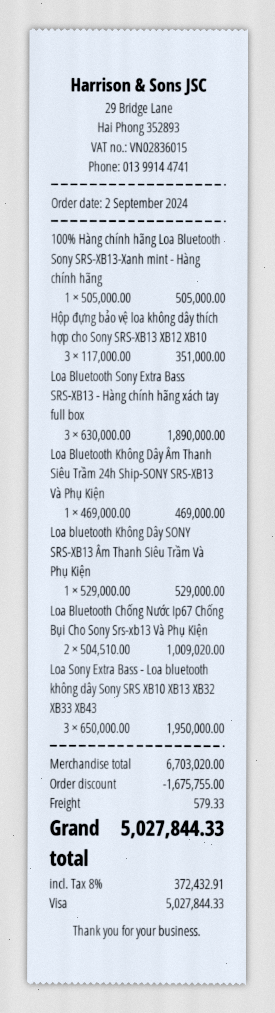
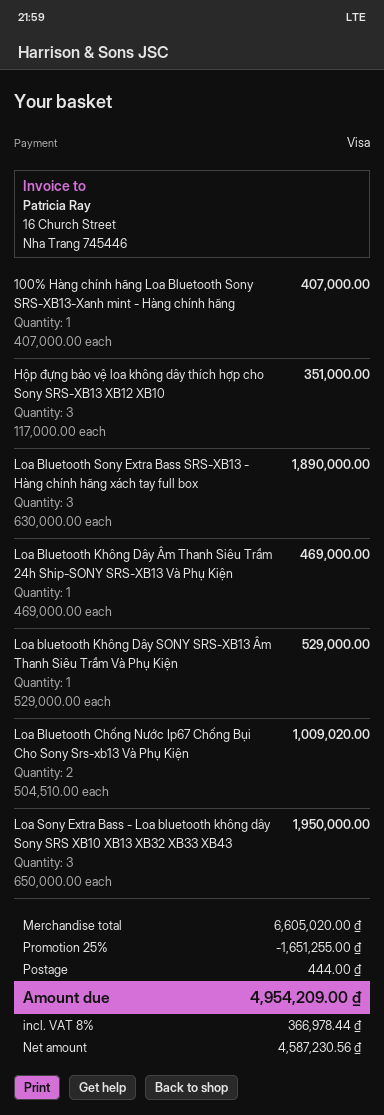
100% Hàng chính hãng Loa Bluetooth Sony SRS-XB13-Xanh mint - Hàng chính hãng: 1 x 505000.00 = 505000.00 -> 1 x 407000.00 = 407000.00
subtotal: 6703020.00 -> 6605020.00
discount: 1675755.00 -> 1651255.00
shipping: 579.33 -> 444.00
tax: 8% = 372432.91 -> 8% = 366978.44
total: 5027844.33 -> 4954209.00

